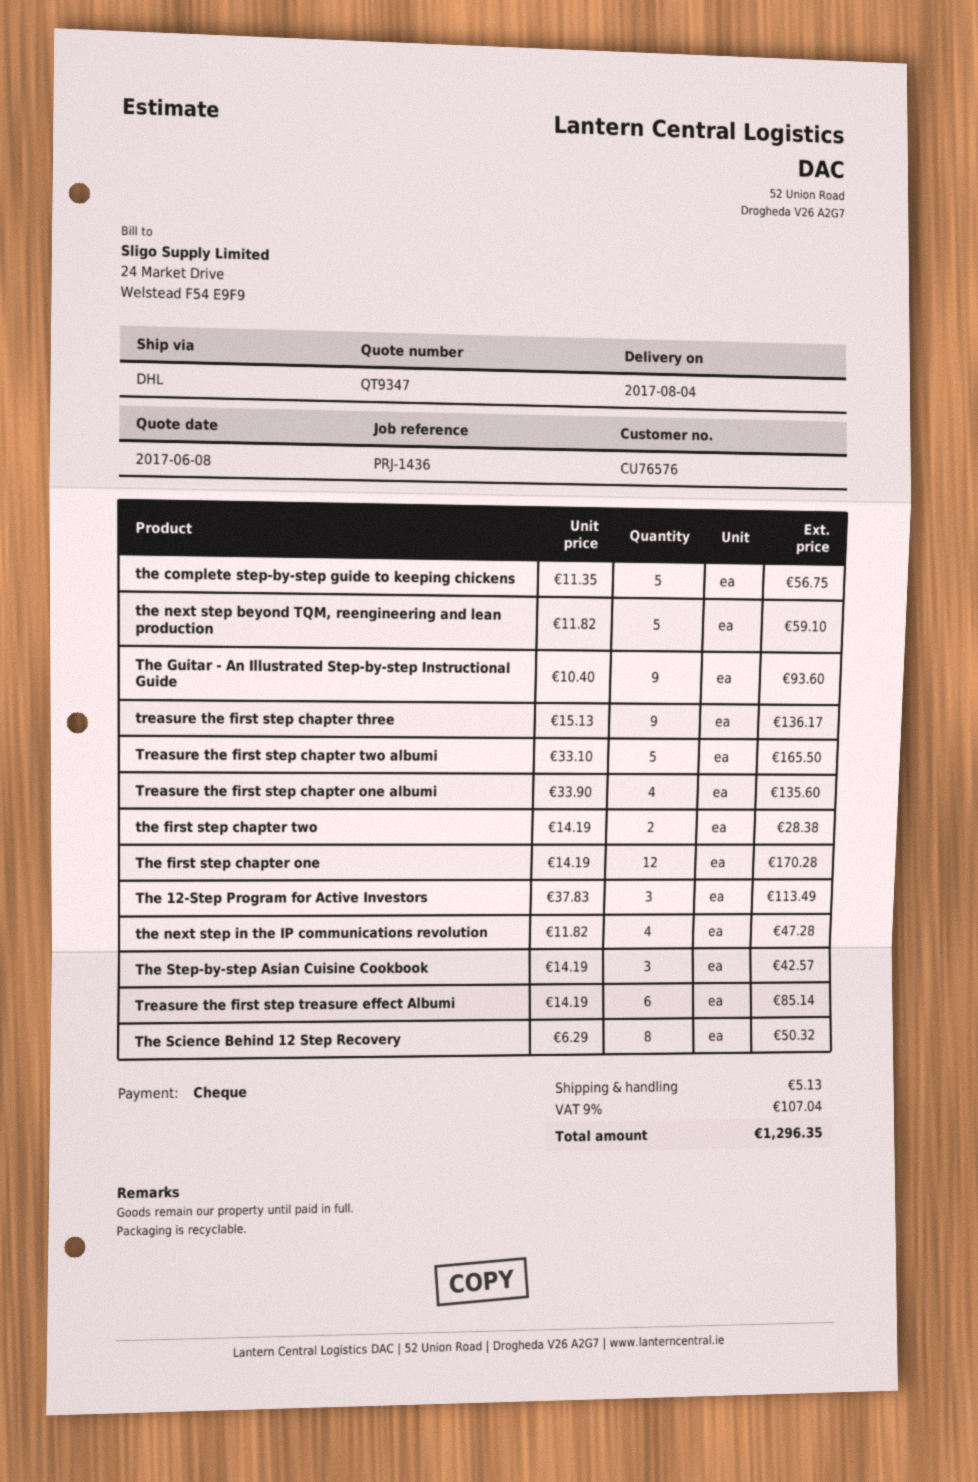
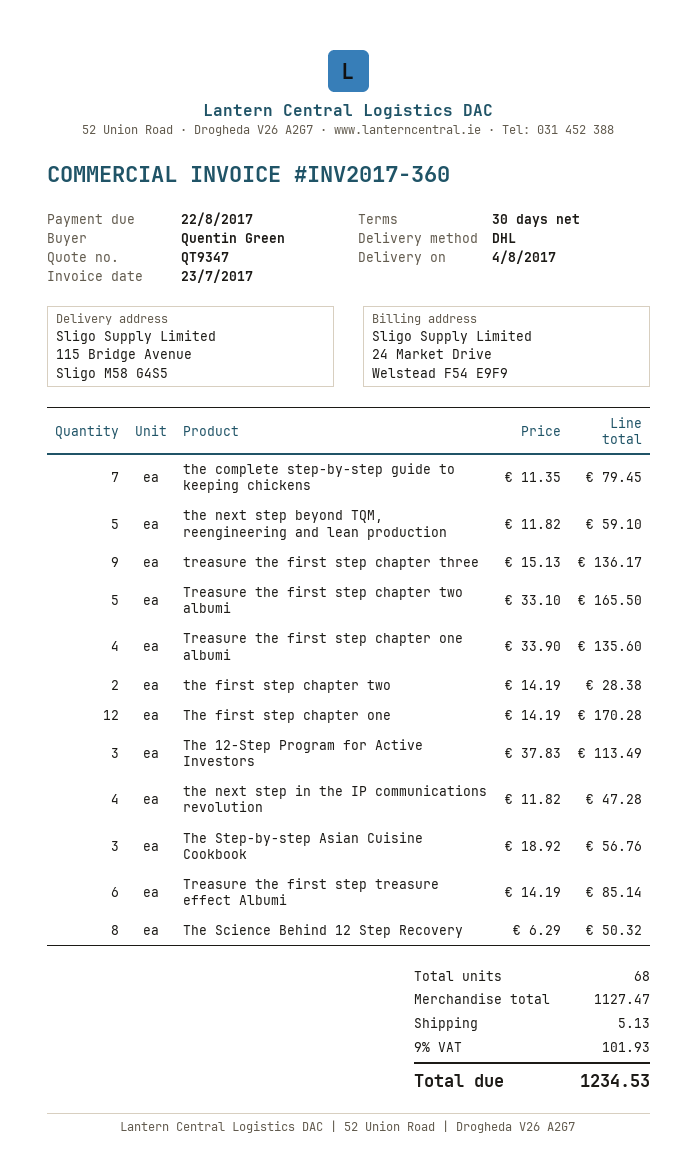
the complete step-by-step guide to keeping chickens: 5 x 11.35 = 56.75 -> 7 x 11.35 = 79.45
The Guitar - An Illustrated Step-by-step Instructional Guide: 9 x 10.40 = 93.60 -> none
The Step-by-step Asian Cuisine Cookbook: 3 x 14.19 = 42.57 -> 3 x 18.92 = 56.76
tax: 9% = 107.04 -> 9% = 101.93
total: 1296.35 -> 1234.53

